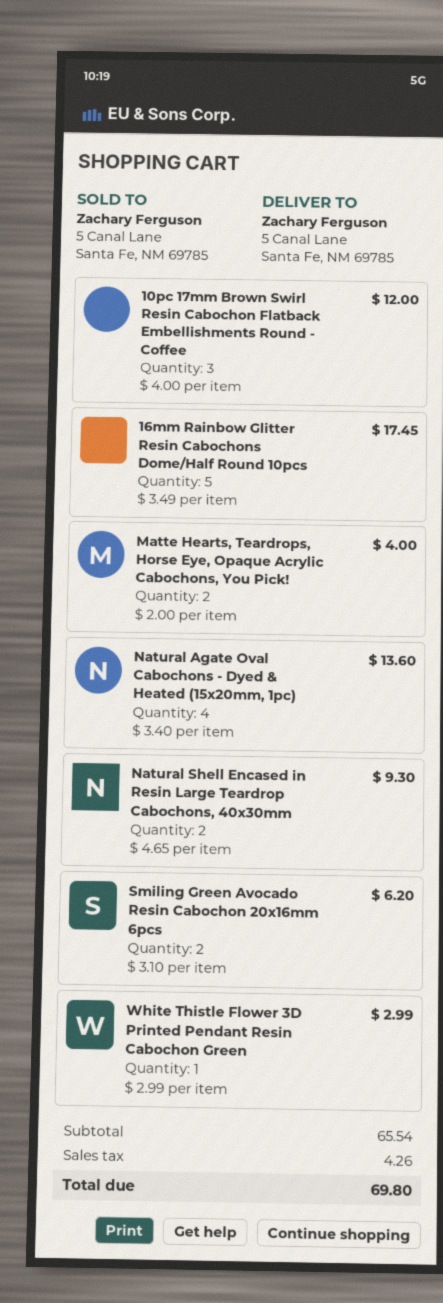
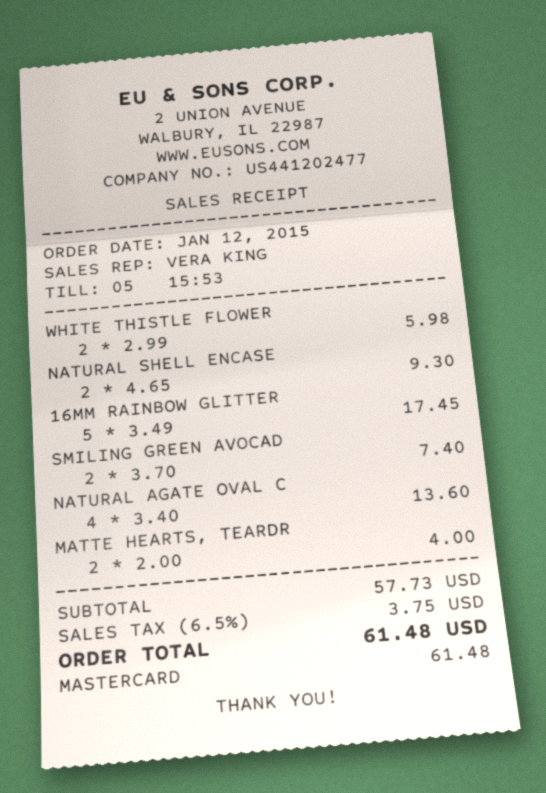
10pc 17mm Brown Swirl Resin Cabochon Flatback Embellishments Round - Coffee: 3 x 4.00 = 12.00 -> none
Smiling Green Avocado Resin Cabochon 20x16mm 6pcs: 2 x 3.10 = 6.20 -> 2 x 3.70 = 7.40
White Thistle Flower 3D Printed Pendant Resin Cabochon Green: 1 x 2.99 = 2.99 -> 2 x 2.99 = 5.98
subtotal: 65.54 -> 57.73
tax: 4.26 -> 3.75
total: 69.80 -> 61.48

